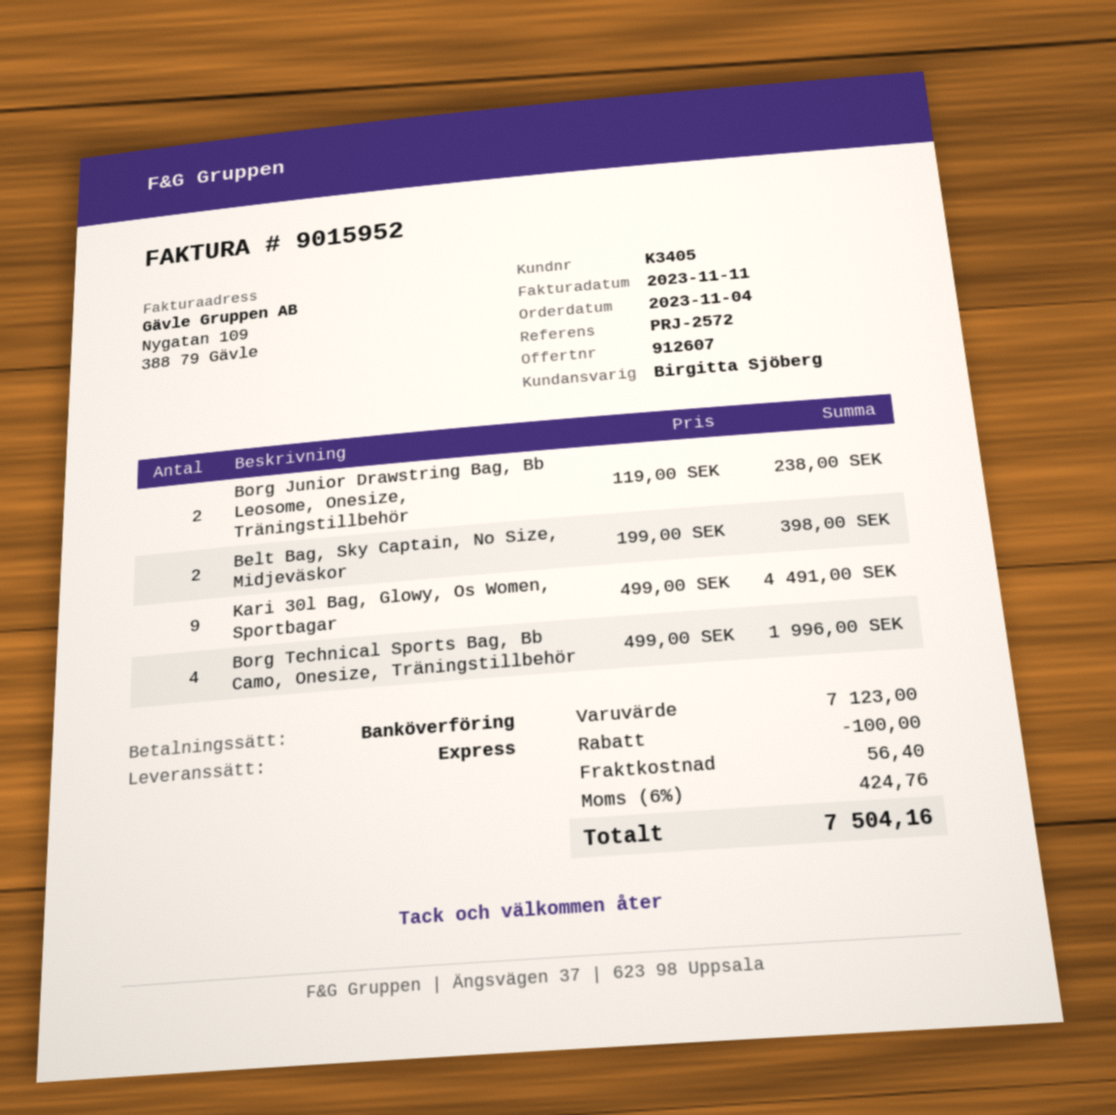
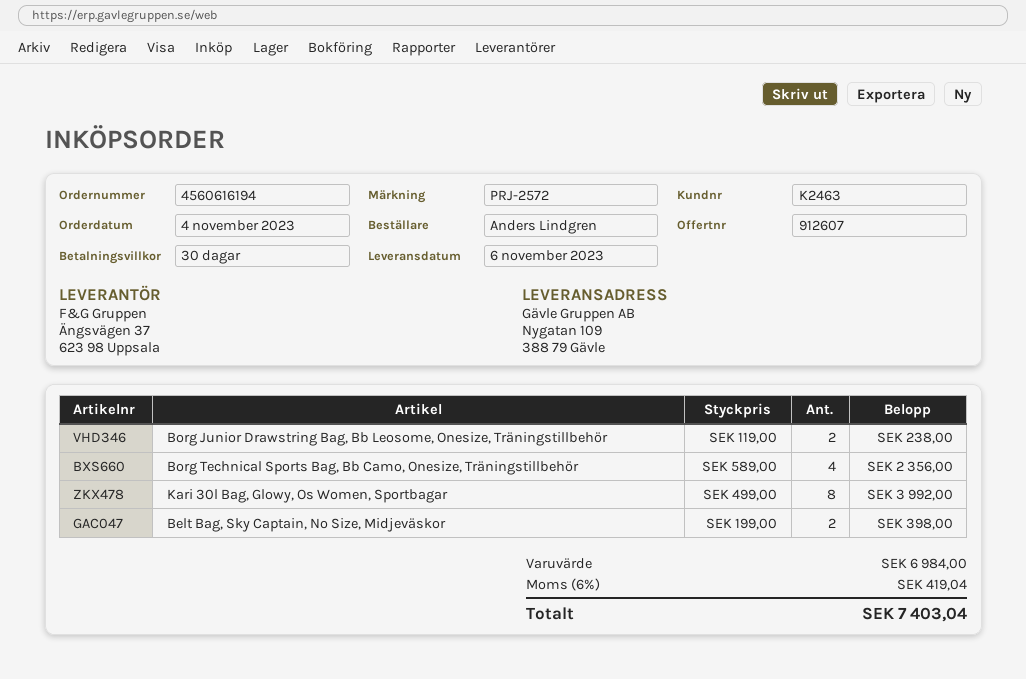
customer number: K3405 -> K2463
Kari 30l Bag, Glowy, Os Women, Sportbagar: 9 x 499.00 = 4491.00 -> 8 x 499.00 = 3992.00
Borg Technical Sports Bag, Bb Camo, Onesize, Träningstillbehör: 4 x 499.00 = 1996.00 -> 4 x 589.00 = 2356.00
subtotal: 7123.00 -> 6984.00
discount: 100.00 -> none
shipping: 56.40 -> none
tax: 6% = 424.76 -> 6% = 419.04
total: 7504.16 -> 7403.04

